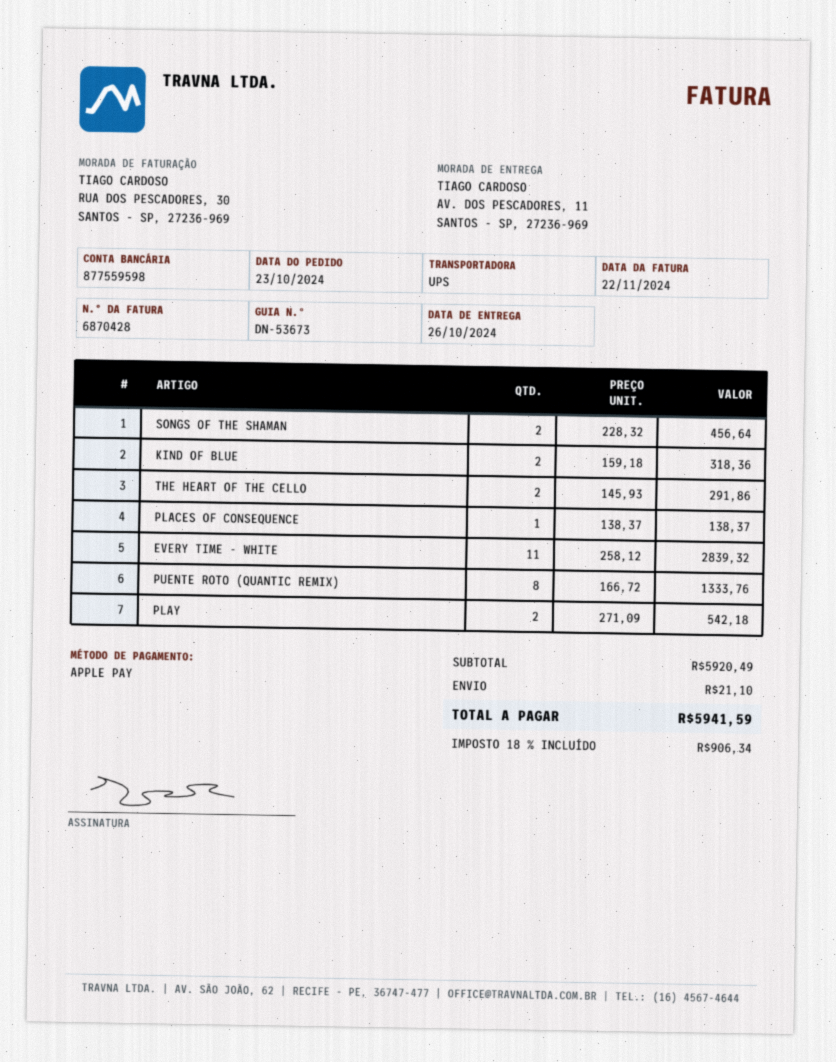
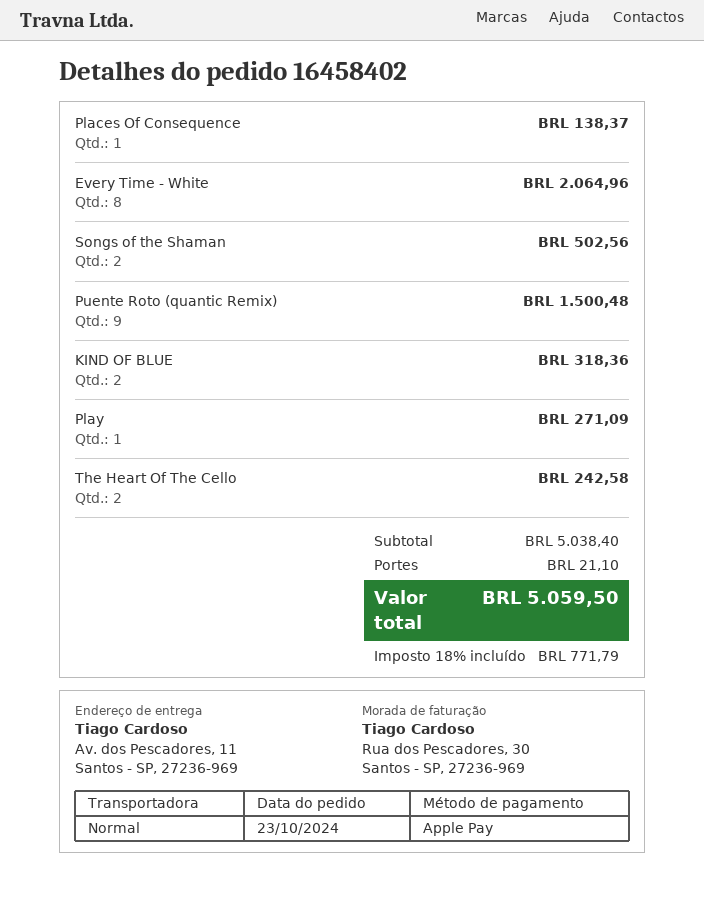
shipping method: UPS -> standard
SONGS OF THE SHAMAN: 2 for 456.64 -> 2 for 502.56
THE HEART OF THE CELLO: 2 for 291.86 -> 2 for 242.58
EVERY TIME - WHITE: 11 for 2839.32 -> 8 for 2064.96
PUENTE ROTO (QUANTIC REMIX): 8 for 1333.76 -> 9 for 1500.48
PLAY: 2 for 542.18 -> 1 for 271.09
subtotal: 5920.49 -> 5038.40
tax: 18% = 906.34 -> 18% = 771.79
total: 5941.59 -> 5059.50

